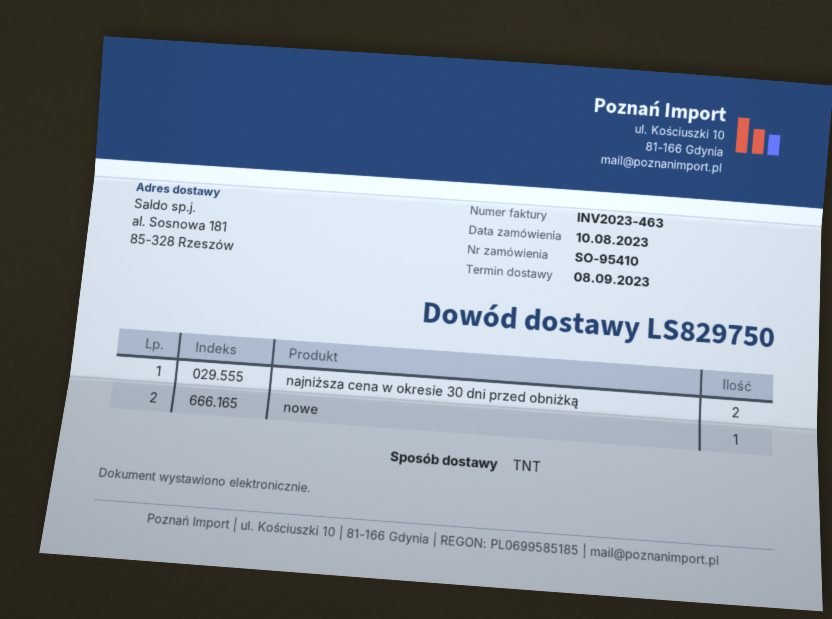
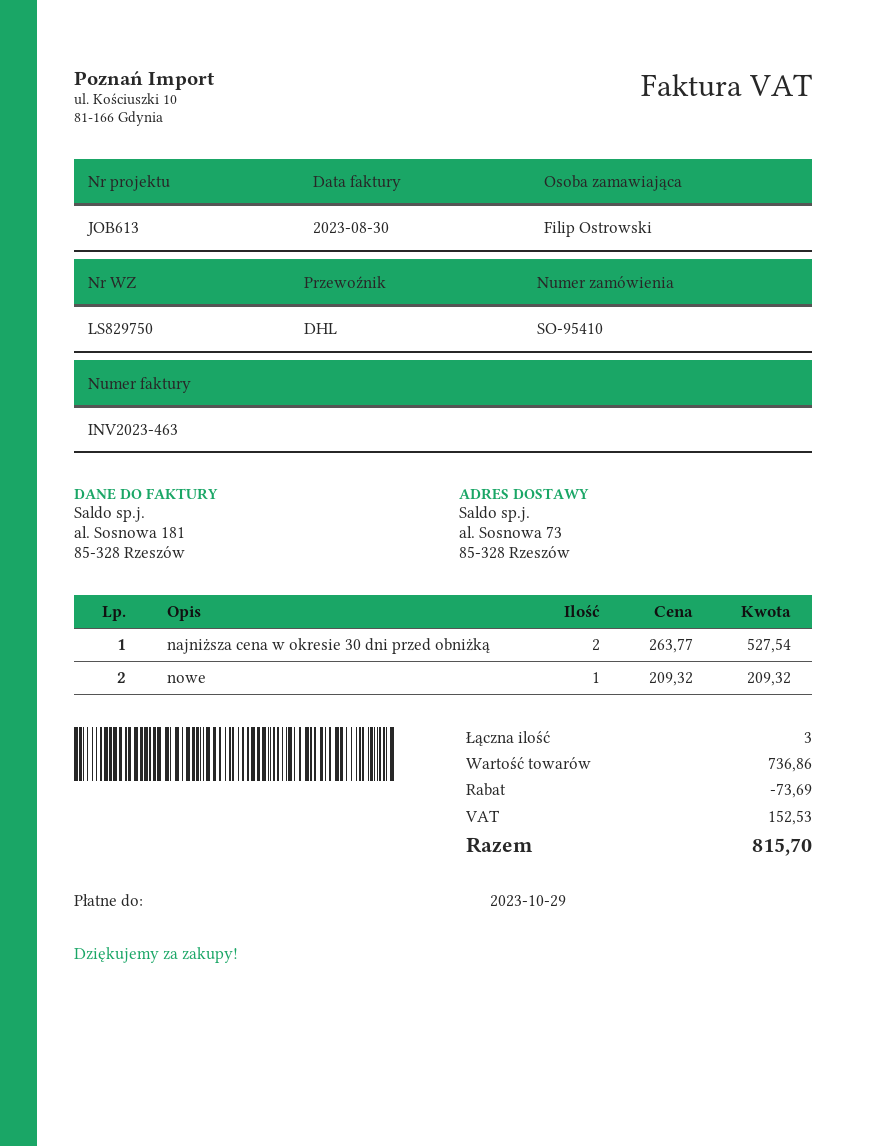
shipping method: TNT -> DHL
ship to: al. Sosnowa 181, 85-328 Rzeszów -> al. Sosnowa 73, 85-328 Rzeszów

